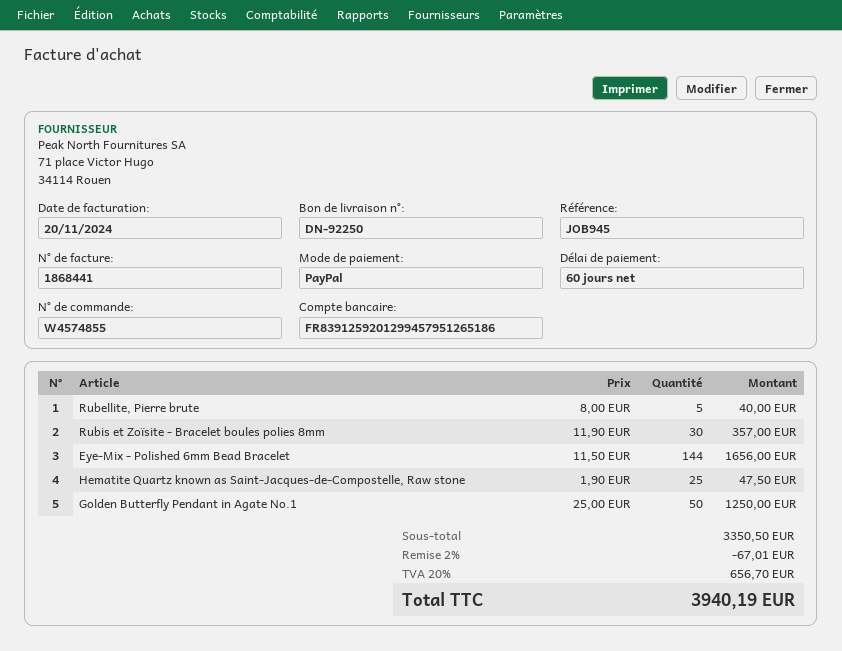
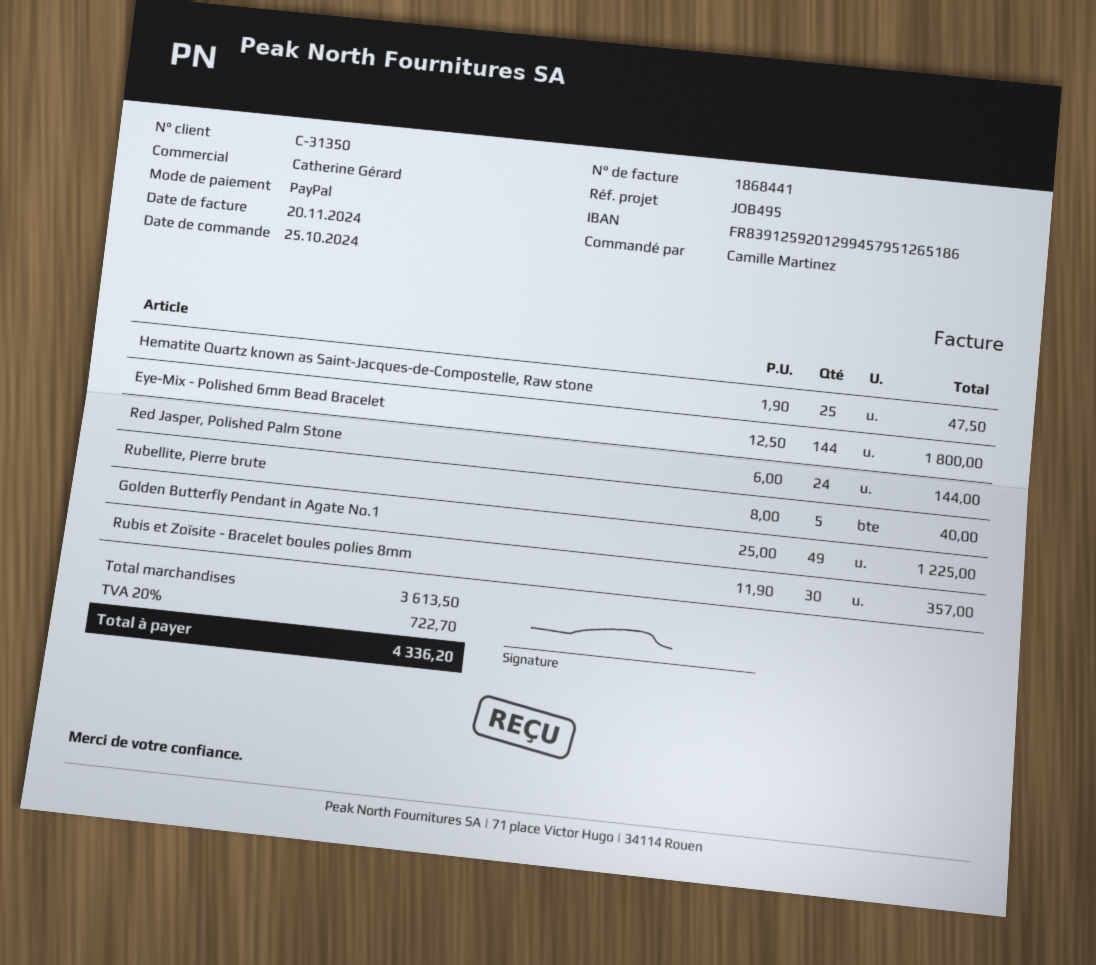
reference: JOB945 -> JOB495
Eye-Mix - Polished 6mm Bead Bracelet: 144 x 11.50 = 1656.00 -> 144 x 12.50 = 1800.00
Golden Butterfly Pendant in Agate No.1: 50 x 25.00 = 1250.00 -> 49 x 25.00 = 1225.00
Red Jasper, Polished Palm Stone: none -> 24 x 6.00 = 144.00
subtotal: 3350.50 -> 3613.50
discount: 2% = 67.01 -> none
tax: 20% = 656.70 -> 20% = 722.70
total: 3940.19 -> 4336.20

